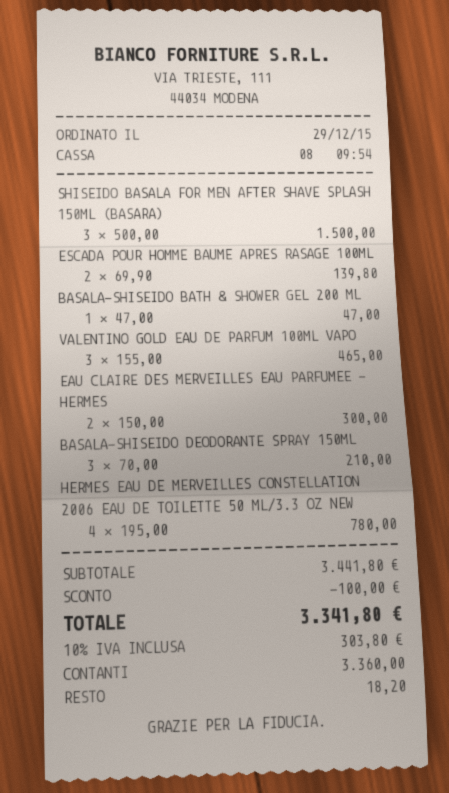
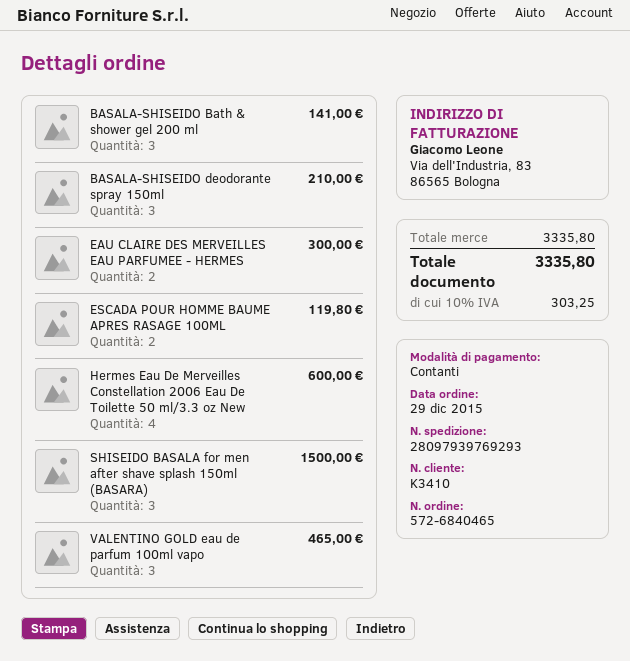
ESCADA POUR HOMME BAUME APRES RASAGE 100ML: 2 for 139.80 -> 2 for 119.80
BASALA-SHISEIDO BATH & SHOWER GEL 200 ML: 1 for 47.00 -> 3 for 141.00
HERMES EAU DE MERVEILLES CONSTELLATION 2006 EAU DE TOILETTE 50 ML/3.3 OZ NEW: 4 for 780.00 -> 4 for 600.00
subtotal: 3441.80 -> 3335.80
discount: 100.00 -> none
tax: 10% = 303.80 -> 10% = 303.25
total: 3341.80 -> 3335.80

